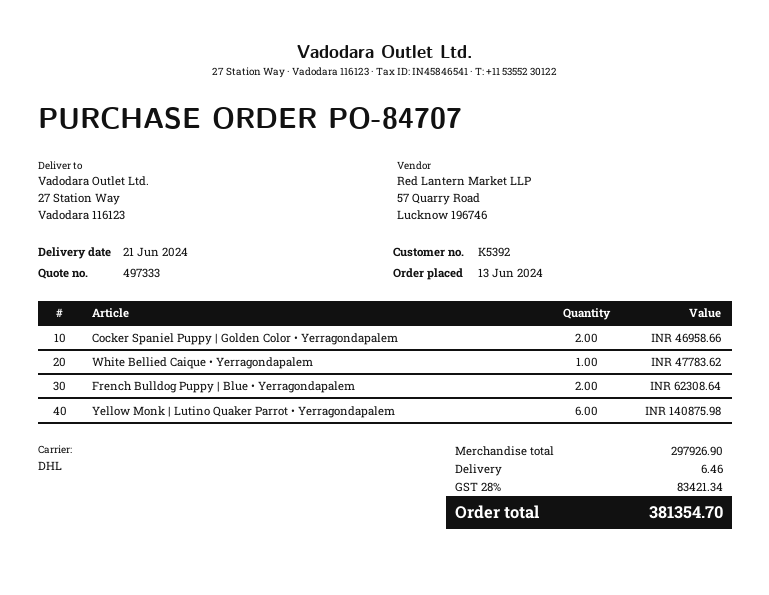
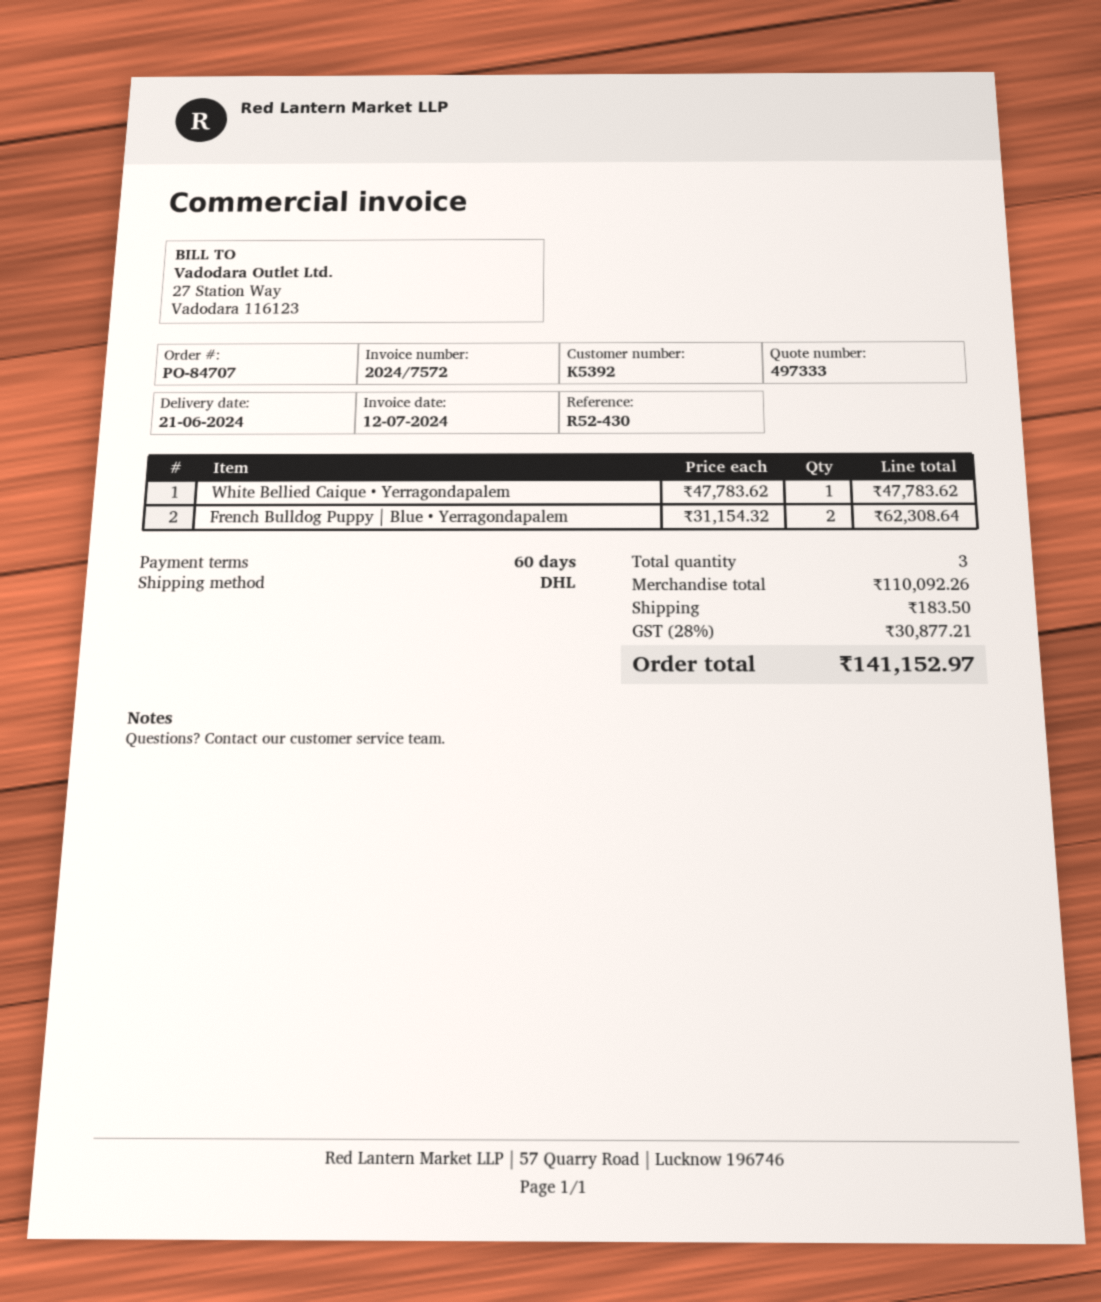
Cocker Spaniel Puppy | Golden Color • Yerragondapalem: 2 for 46958.66 -> none
Yellow Monk | Lutino Quaker Parrot • Yerragondapalem: 6 for 140875.98 -> none
subtotal: 297926.90 -> 110092.26
shipping: 6.46 -> 183.50
tax: 28% = 83421.34 -> 28% = 30877.21
total: 381354.70 -> 141152.97

